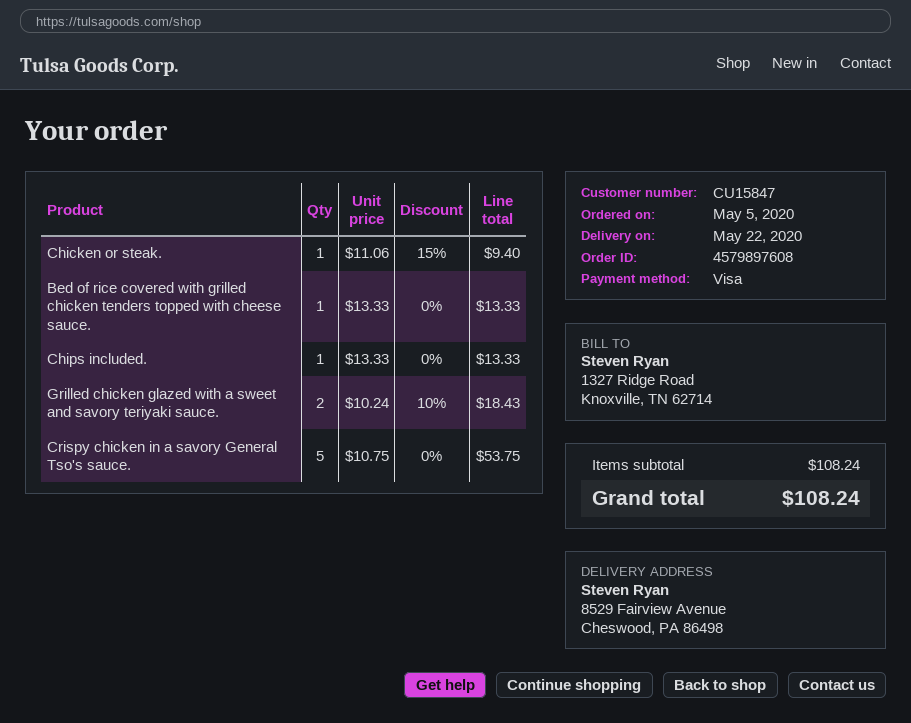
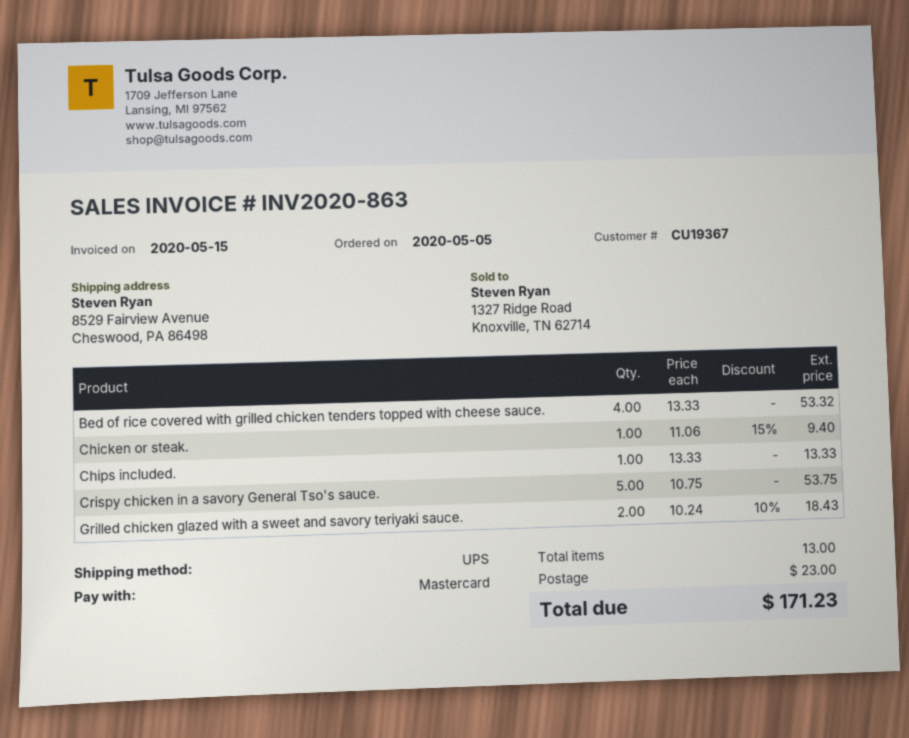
customer number: CU15847 -> CU19367
payment method: Visa -> Mastercard
Bed of rice covered with grilled chicken tenders topped with cheese sauce.: 1 x 13.33 = 13.33 -> 4 x 13.33 = 53.32
shipping: none -> 23.00
total: 108.24 -> 171.23

